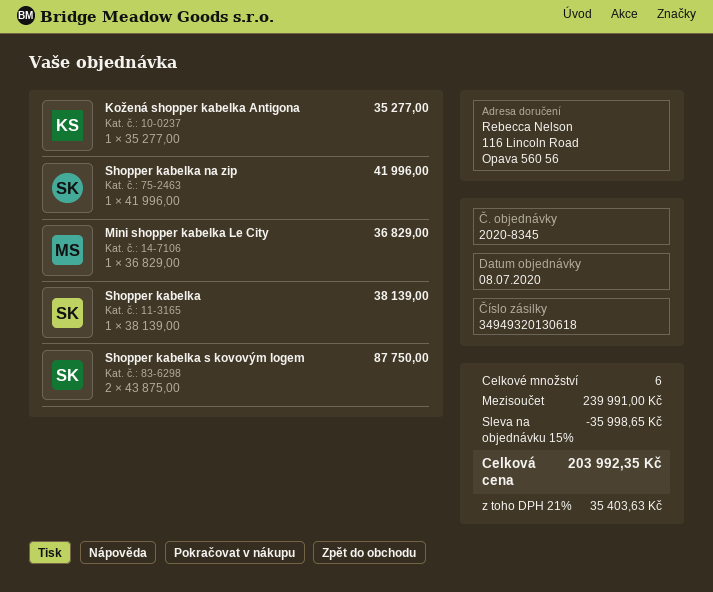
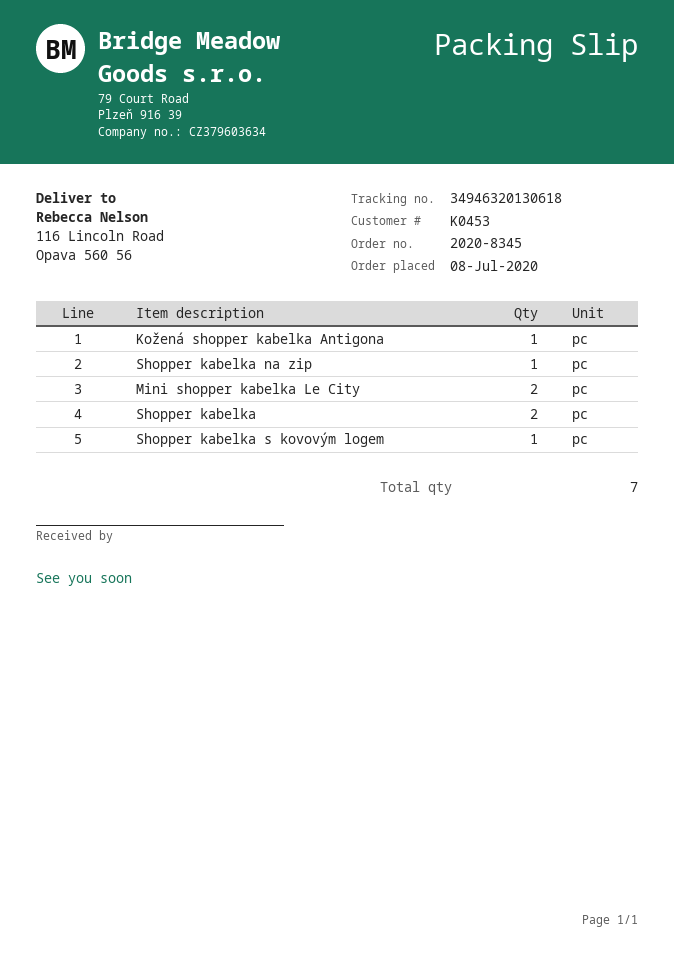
tracking number: 34949320130618 -> 34946320130618
Mini shopper kabelka Le City: 1 -> 2
Shopper kabelka: 1 -> 2
Shopper kabelka s kovovým logem: 2 -> 1
total quantity: 6 -> 7

